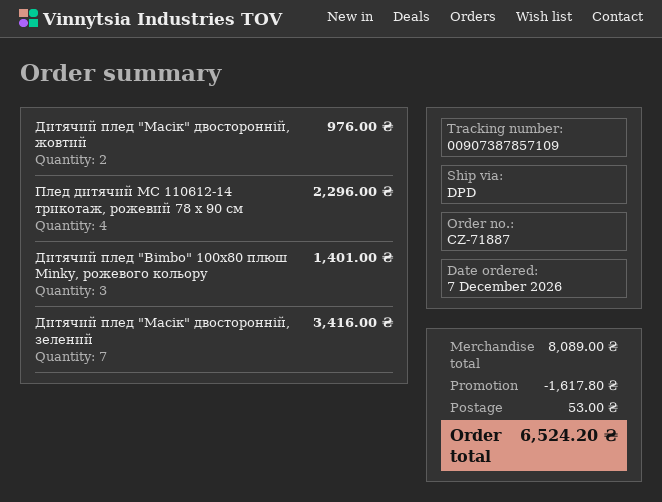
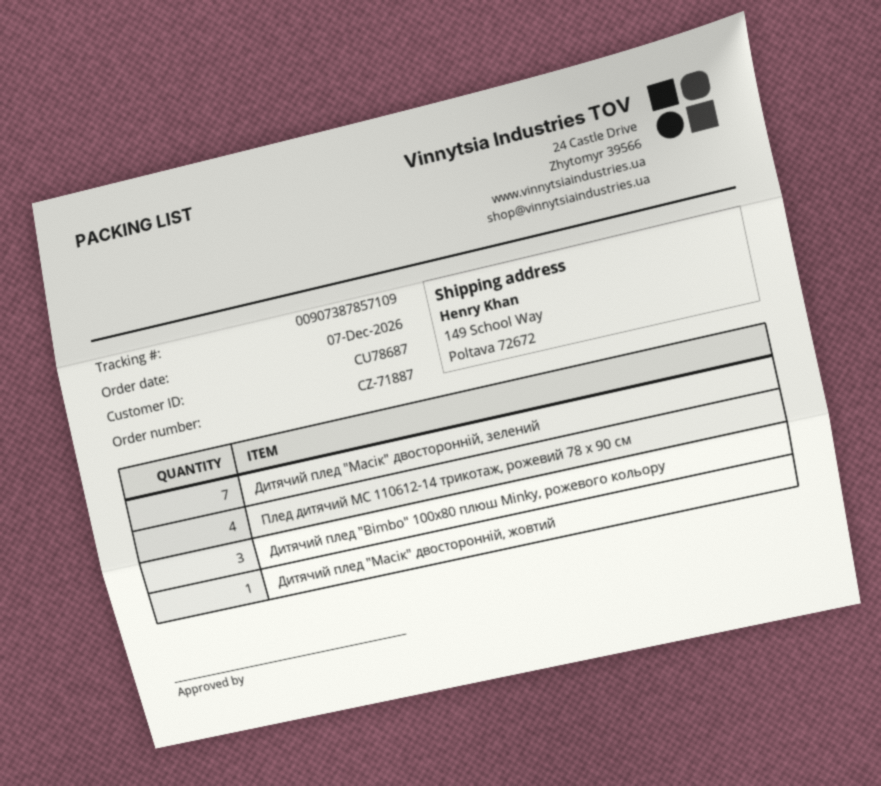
Дитячий плед "Масік" двосторонній, жовтий: 2 -> 1

